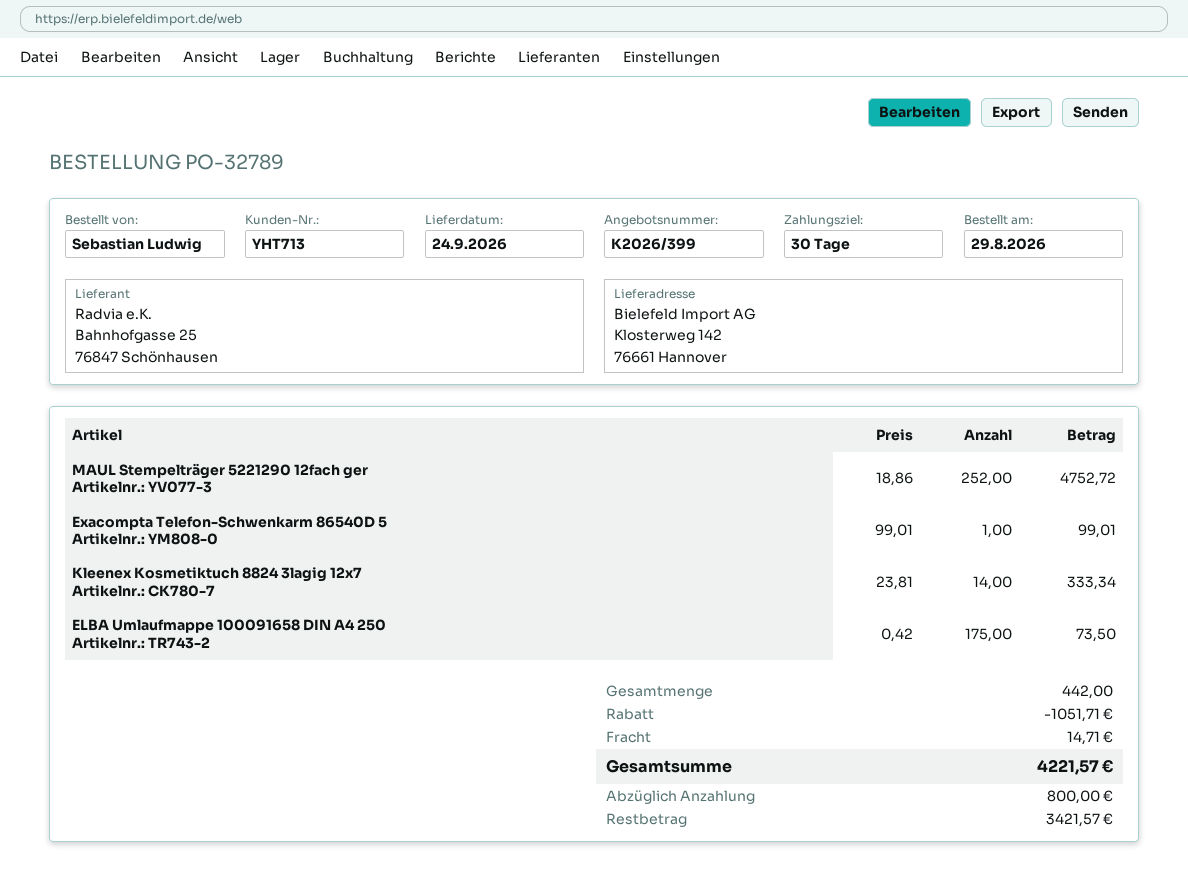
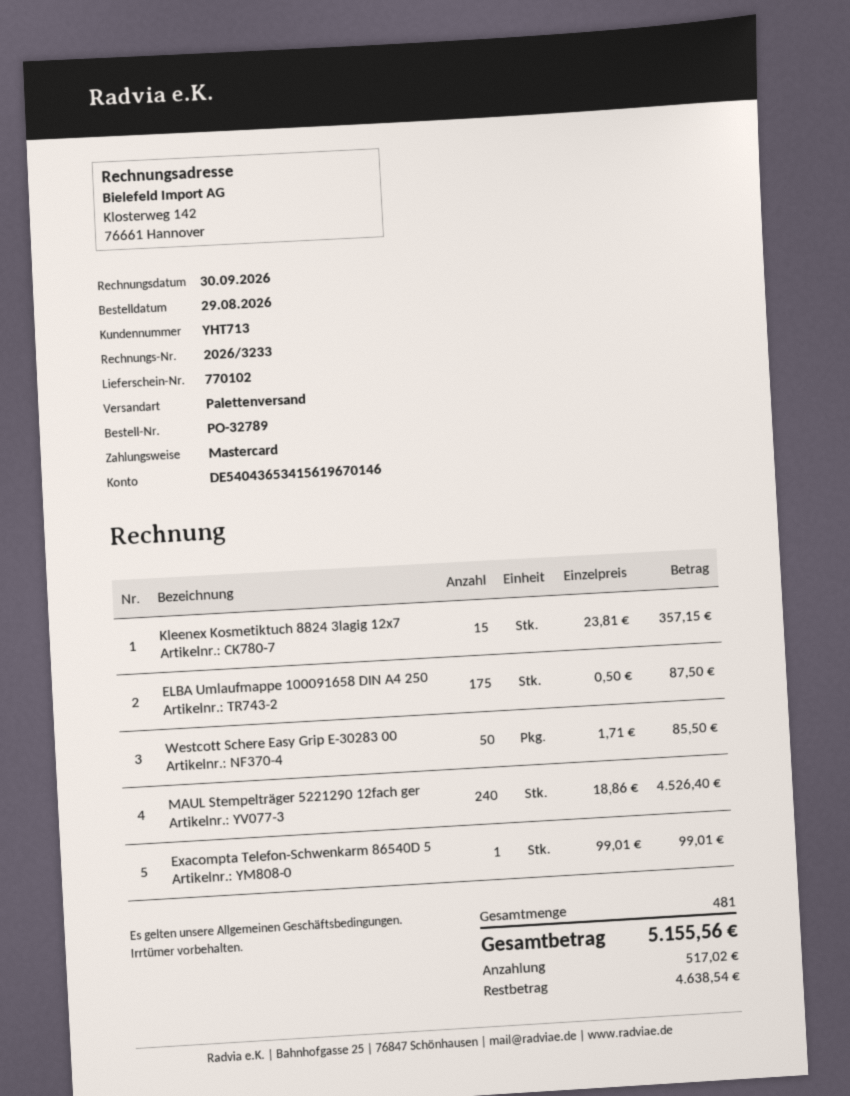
MAUL Stempelträger 5221290 12fach ger: 252 x 18.86 = 4752.72 -> 240 x 18.86 = 4526.40
Kleenex Kosmetiktuch 8824 3lagig 12x7: 14 x 23.81 = 333.34 -> 15 x 23.81 = 357.15
ELBA Umlaufmappe 100091658 DIN A4 250: 175 x 0.42 = 73.50 -> 175 x 0.50 = 87.50
Westcott Schere Easy Grip E-30283 00: none -> 50 x 1.71 = 85.50
total quantity: 442 -> 481
discount: 1051.71 -> none
shipping: 14.71 -> none
total: 4221.57 -> 5155.56
deposit: 800.00 -> 517.02
balance: 3421.57 -> 4638.54

